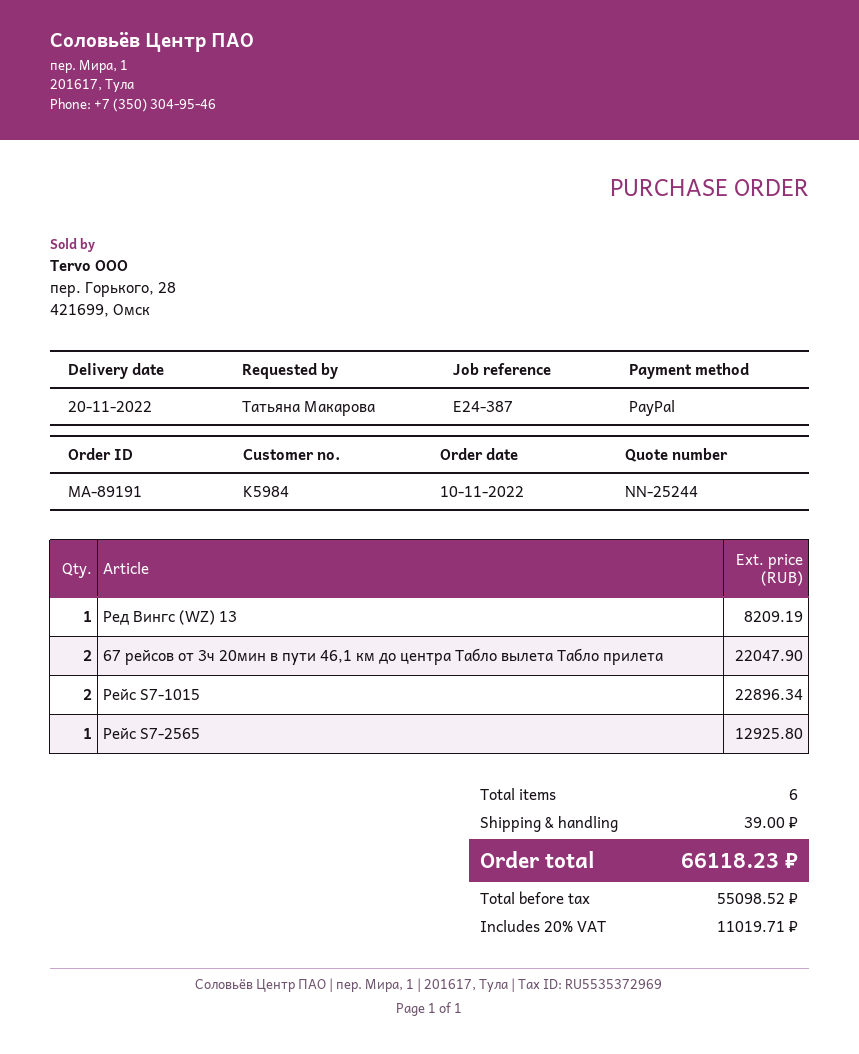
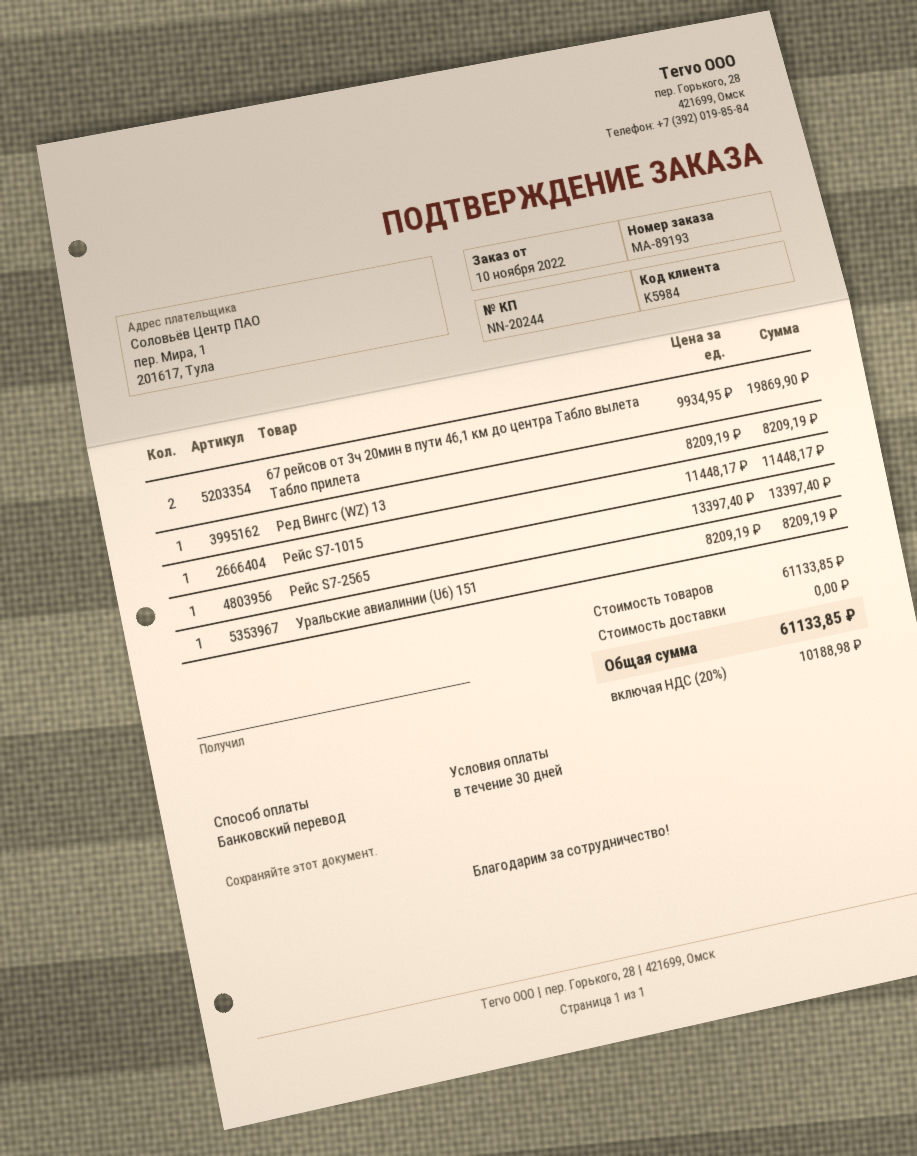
quote number: NN-25244 -> NN-20244
order number: MA-89191 -> MA-89193
payment method: PayPal -> bank transfer
67 рейсов от 3ч 20мин в пути 46,1 км до центра Табло вылета Табло прилета: 2 for 22047.90 -> 2 for 19869.90
Рейс S7-1015: 2 for 22896.34 -> 1 for 11448.17
Рейс S7-2565: 1 for 12925.80 -> 1 for 13397.40
Уральские авиалинии (U6) 151: none -> 1 for 8209.19
shipping: 39.00 -> 0.00
tax: 20% = 11019.71 -> 20% = 10188.98
total: 66118.23 -> 61133.85

